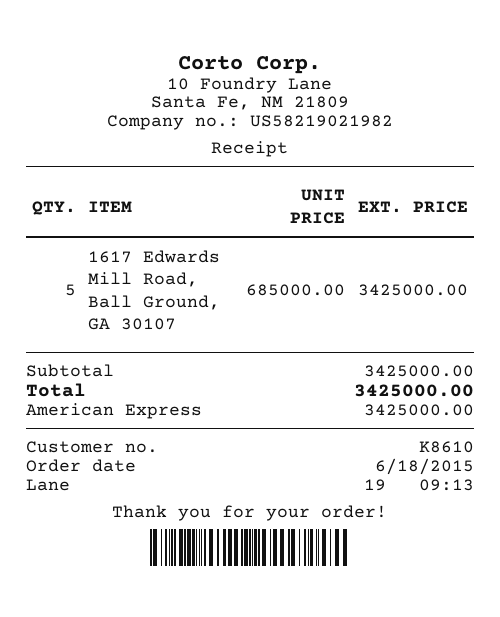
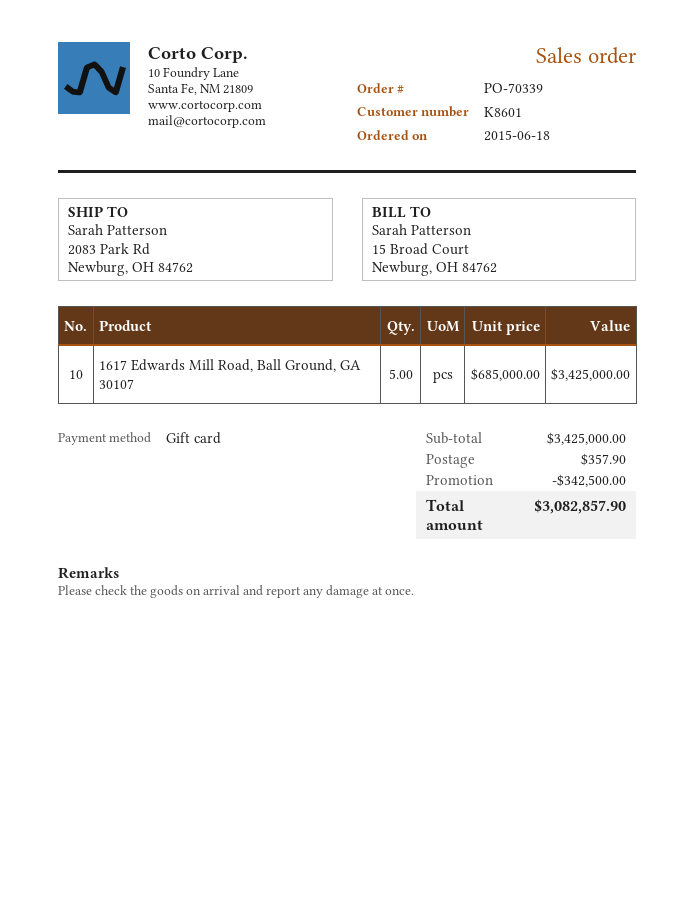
customer number: K8610 -> K8601
payment method: American Express -> gift card
discount: none -> 342500.00
shipping: none -> 357.90
total: 3425000.00 -> 3082857.90

